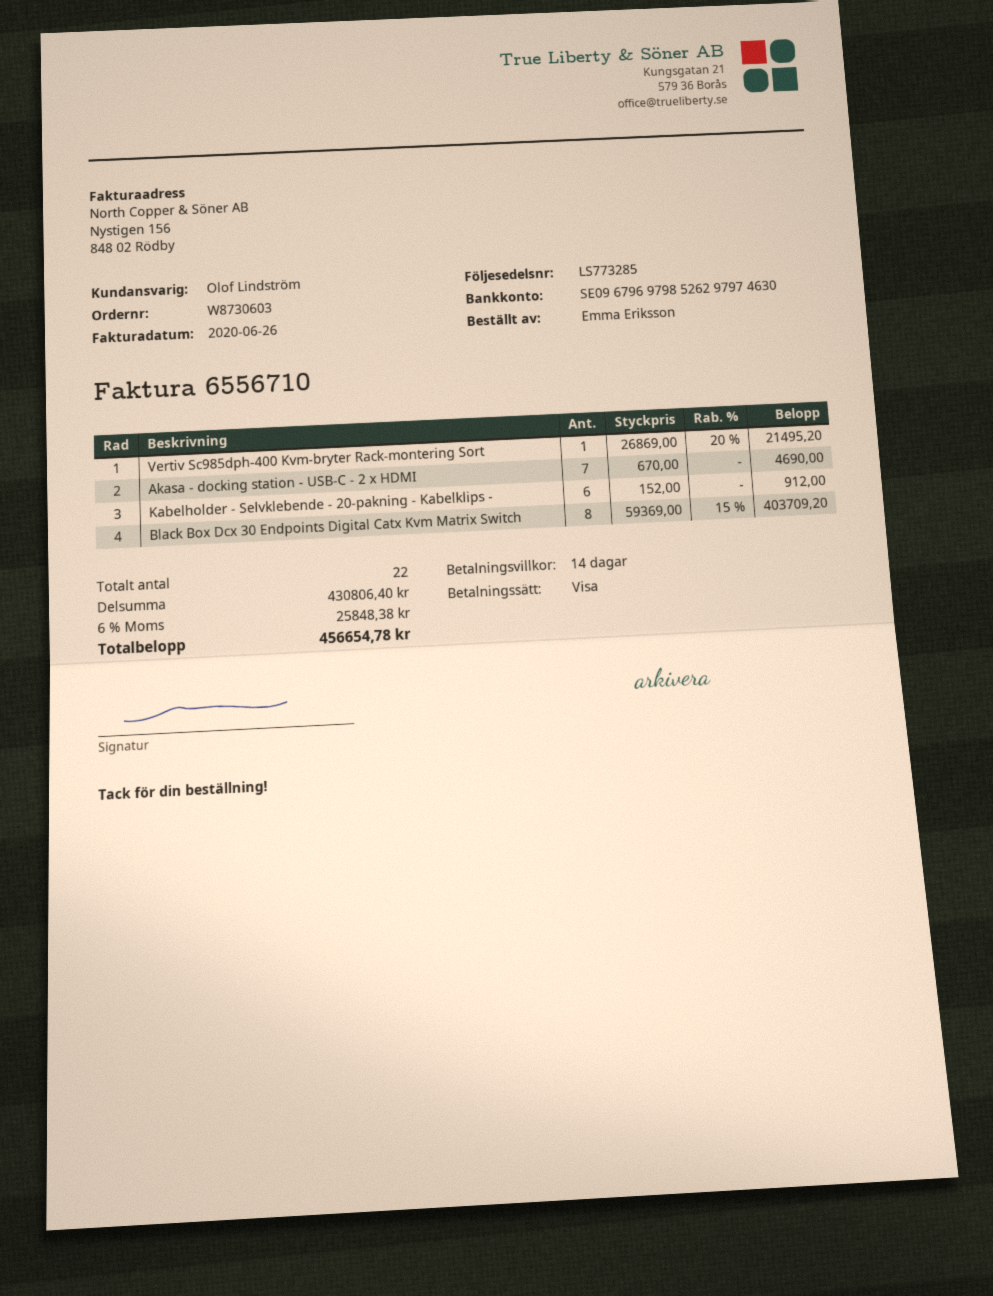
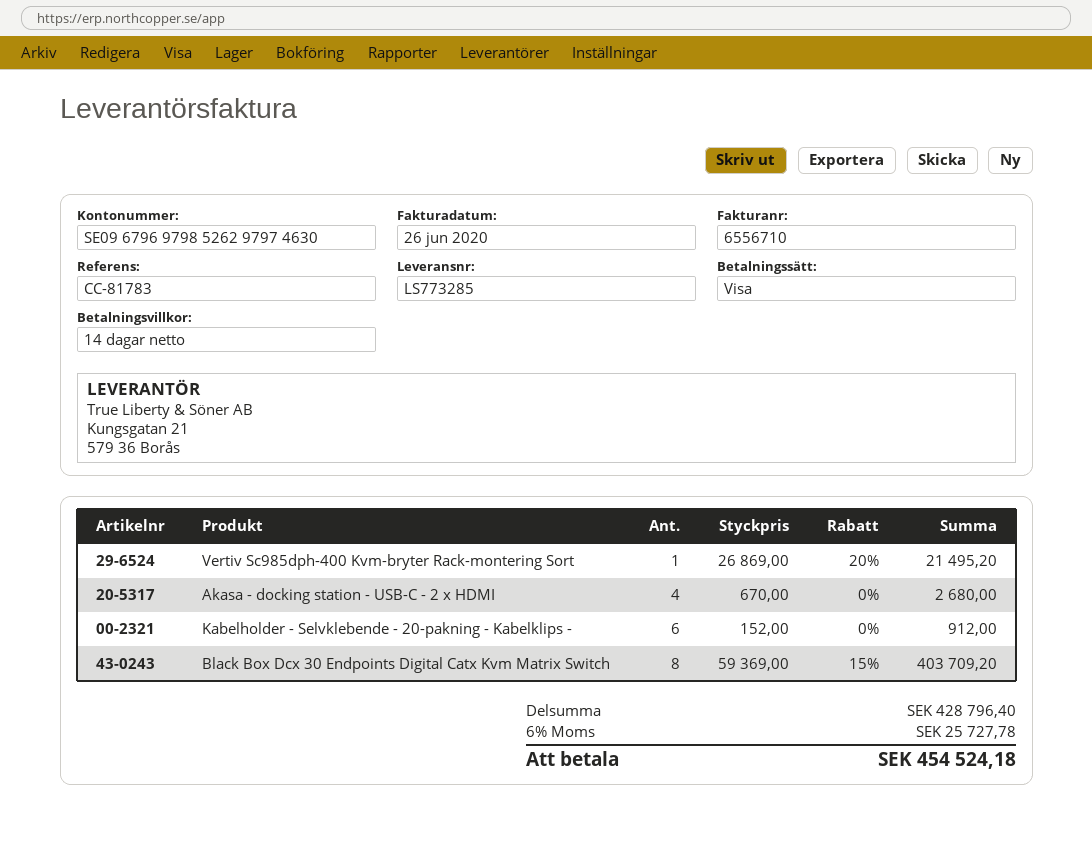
Akasa - docking station - USB-C - 2 x HDMI: 7 x 670.00 = 4690.00 -> 4 x 670.00 = 2680.00
subtotal: 430806.40 -> 428796.40
tax: 6% = 25848.38 -> 6% = 25727.78
total: 456654.78 -> 454524.18

